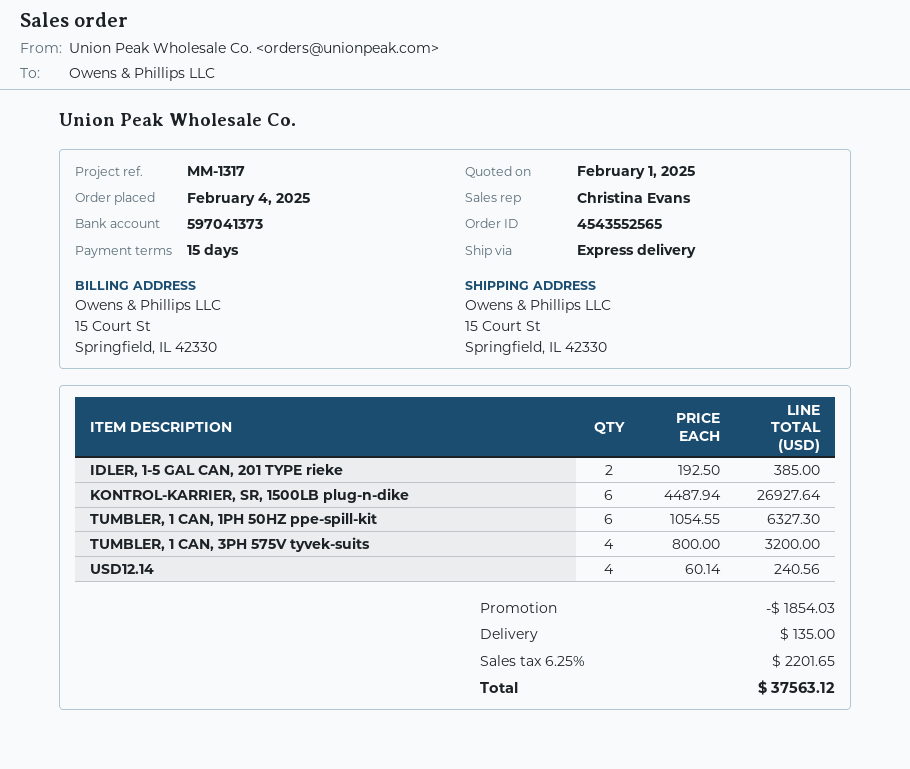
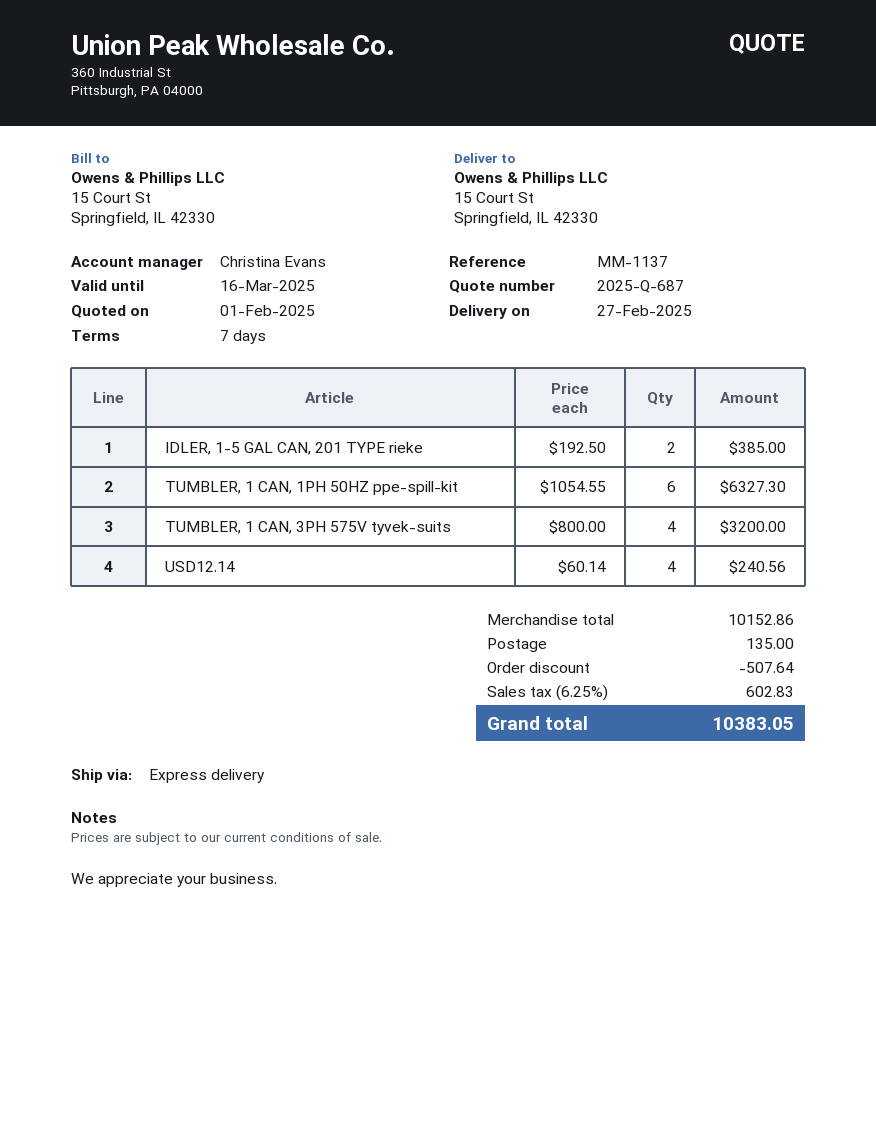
payment terms: 15 days -> 7 days
reference: MM-1317 -> MM-1137
KONTROL-KARRIER, SR, 1500LB plug-n-dike: 6 x 4487.94 = 26927.64 -> none
discount: 1854.03 -> 507.64
tax: 6.25% = 2201.65 -> 6.25% = 602.83
total: 37563.12 -> 10383.05

